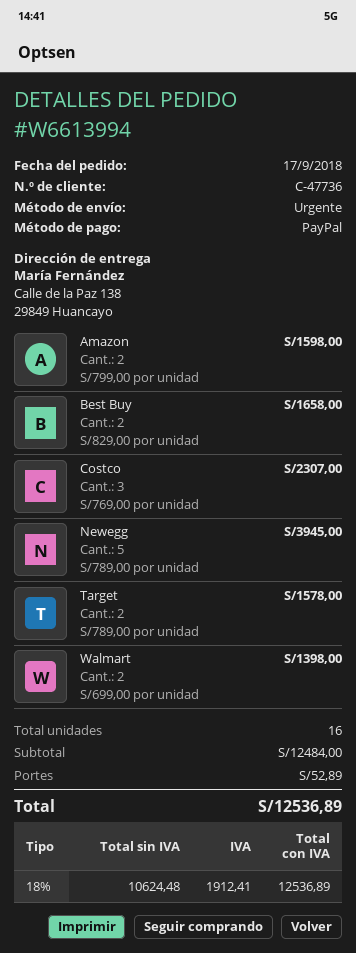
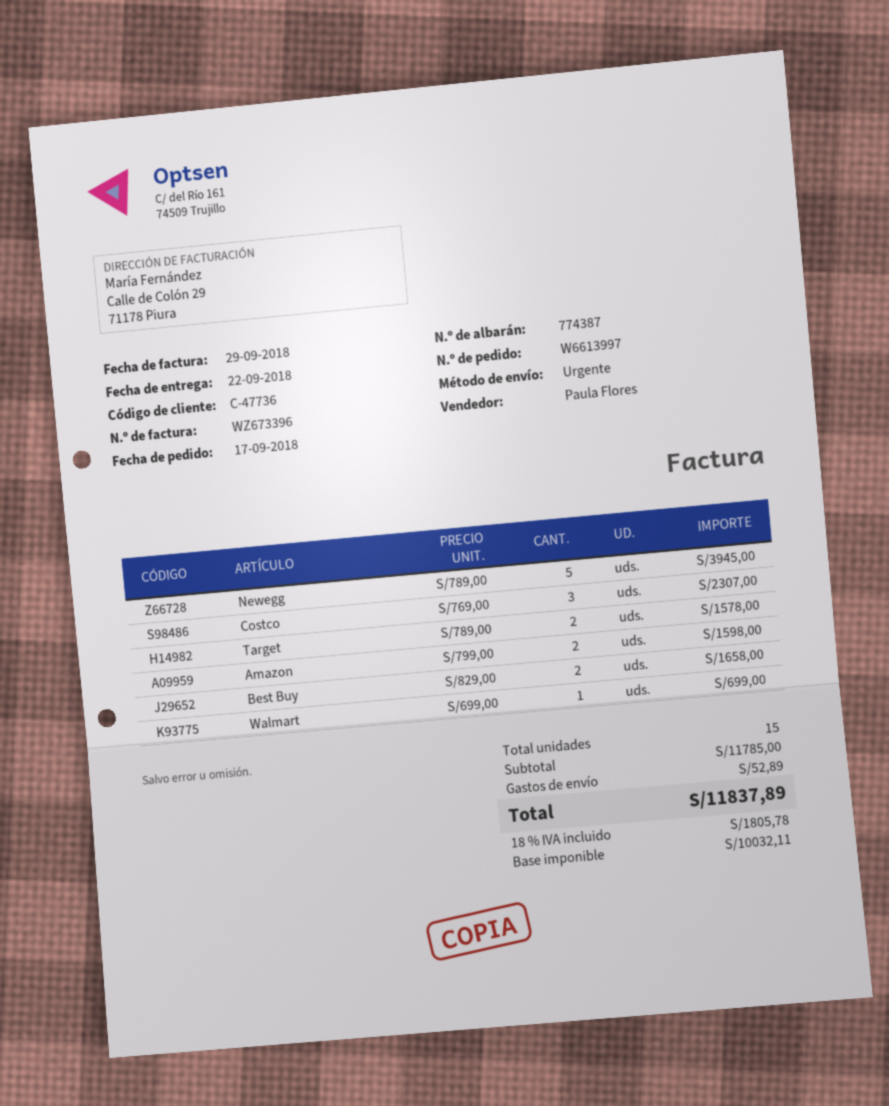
order number: W6613994 -> W6613997
Walmart: 2 x 699.00 = 1398.00 -> 1 x 699.00 = 699.00
total quantity: 16 -> 15
subtotal: 12484.00 -> 11785.00
net: 10624.48 -> 10032.11
tax: 18% = 1912.41 -> 18% = 1805.78
total: 12536.89 -> 11837.89

